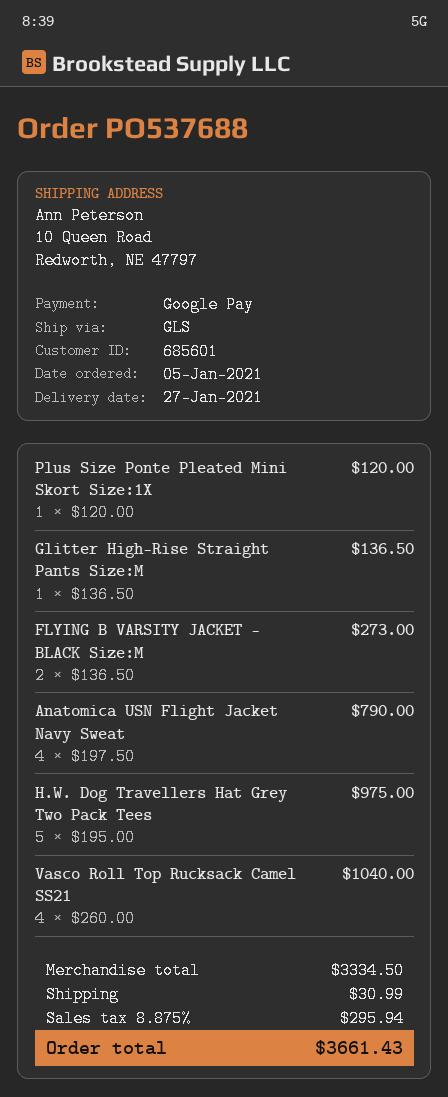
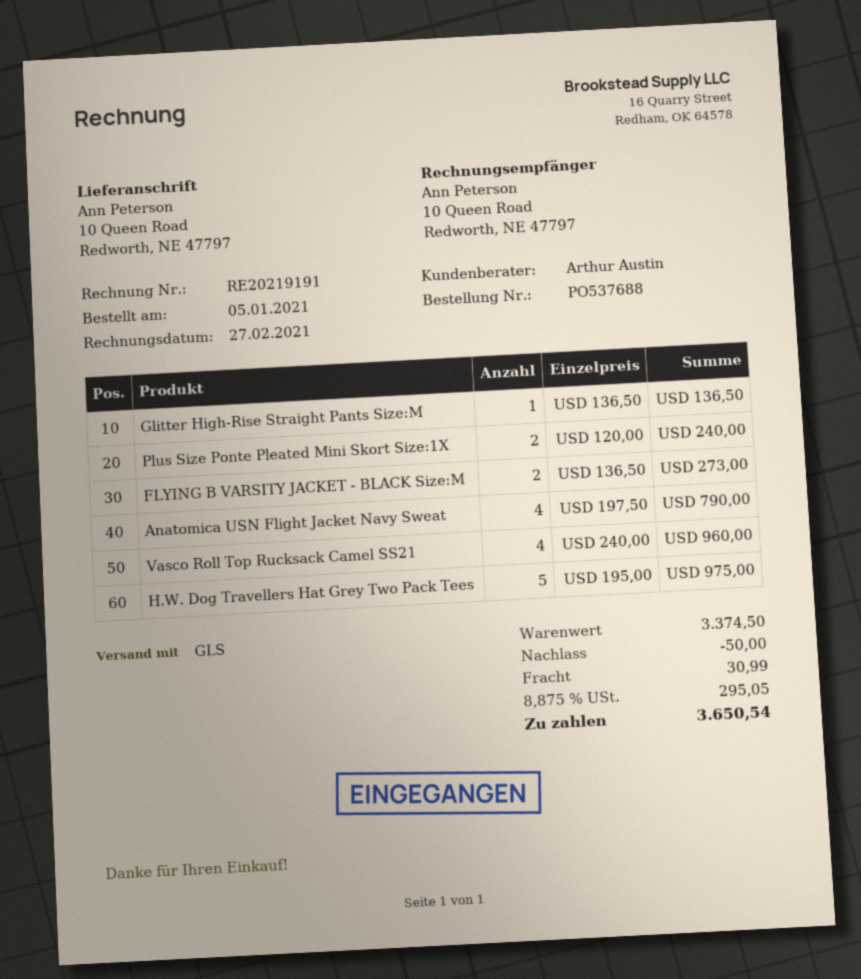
Plus Size Ponte Pleated Mini Skort Size:1X: 1 x 120.00 = 120.00 -> 2 x 120.00 = 240.00
Vasco Roll Top Rucksack Camel SS21: 4 x 260.00 = 1040.00 -> 4 x 240.00 = 960.00
subtotal: 3334.50 -> 3374.50
discount: none -> 50.00
tax: 8.875% = 295.94 -> 8.875% = 295.05
total: 3661.43 -> 3650.54

